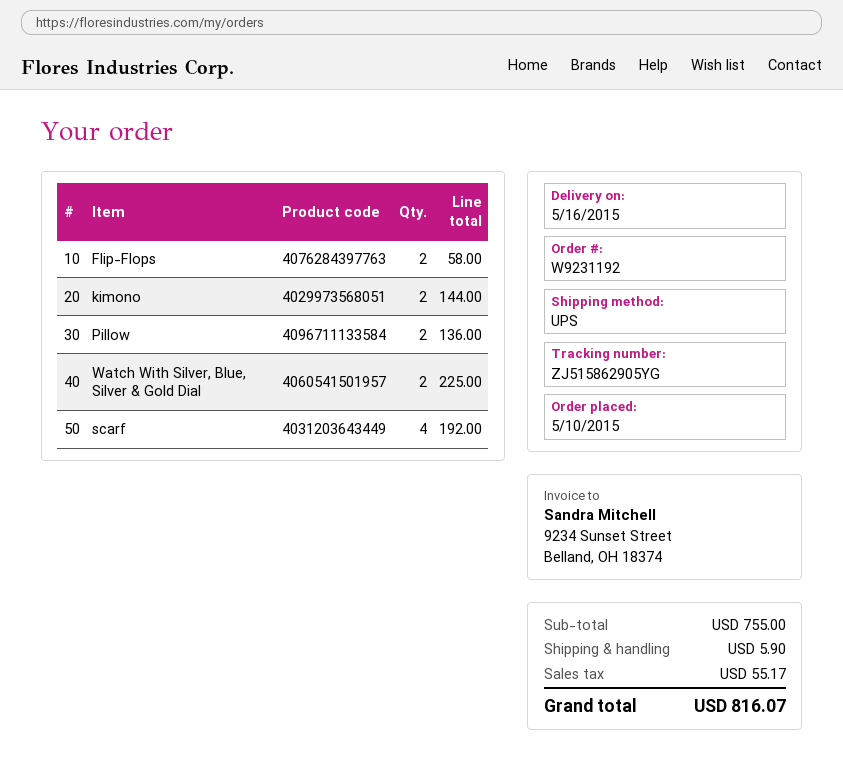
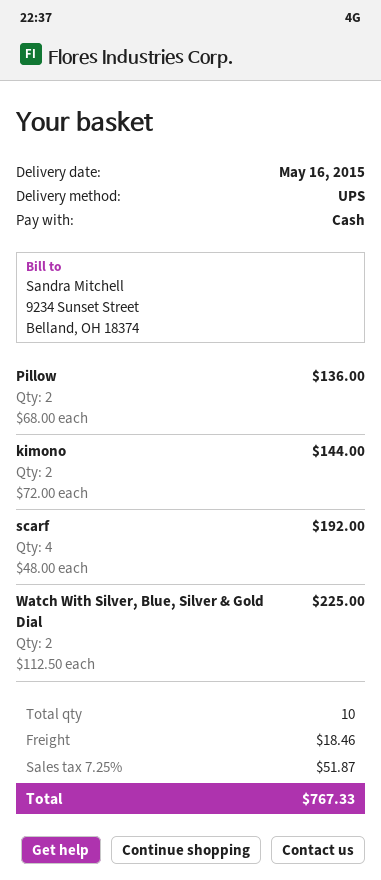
Flip-Flops: 2 for 58.00 -> none
shipping: 5.90 -> 18.46
tax: 55.17 -> 51.87
total: 816.07 -> 767.33

